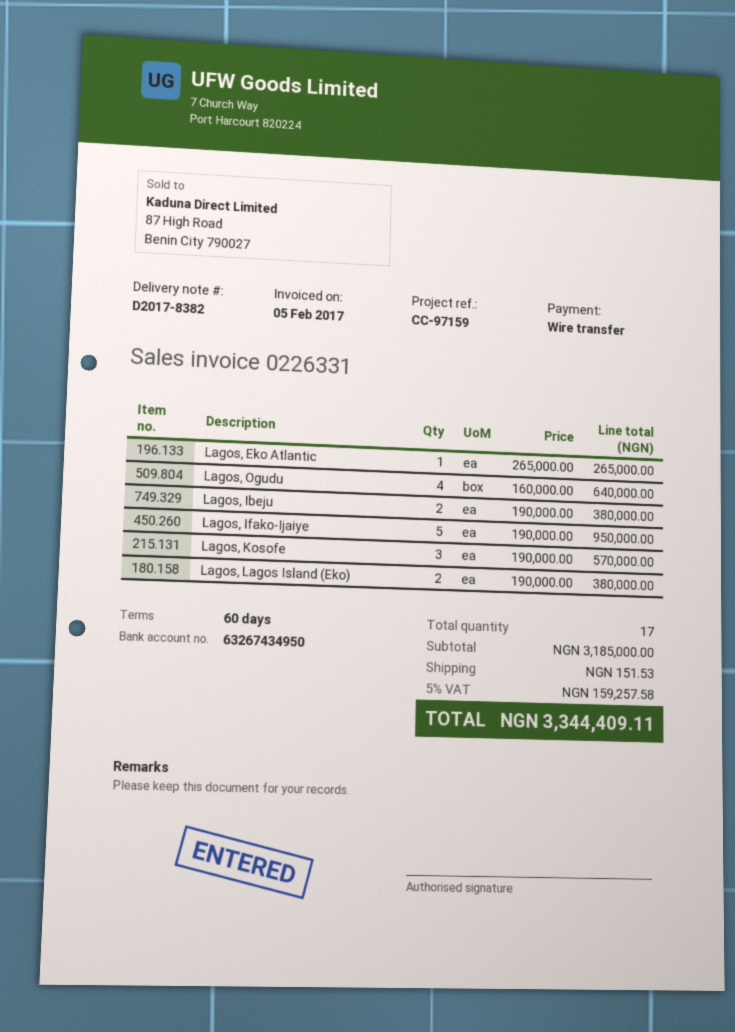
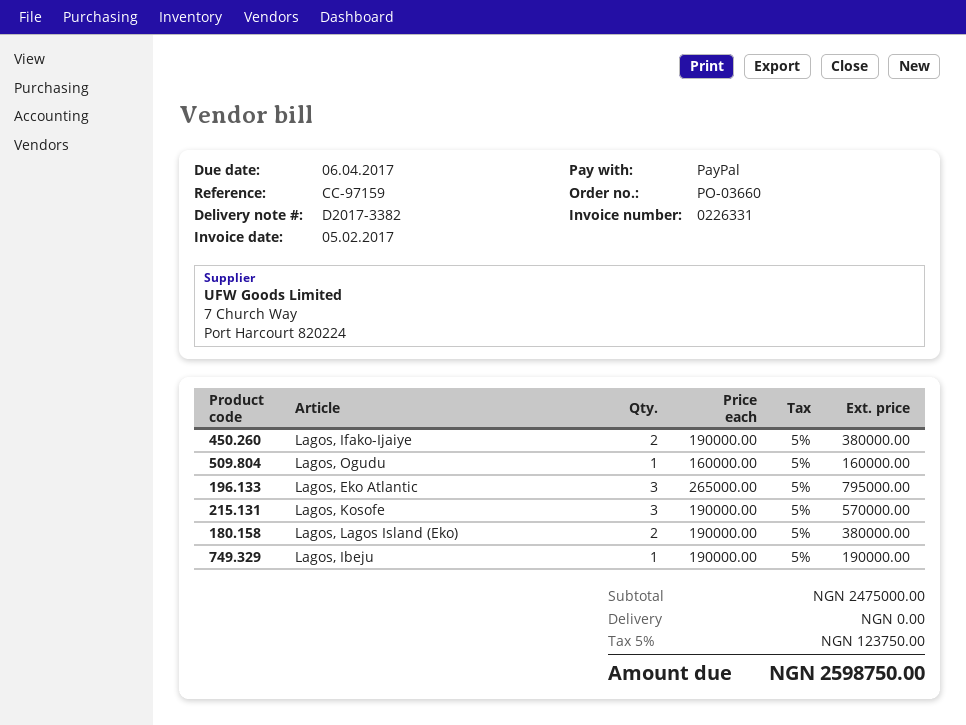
delivery note number: D2017-8382 -> D2017-3382
payment method: bank transfer -> PayPal
Lagos, Eko Atlantic: 1 x 265000.00 = 265000.00 -> 3 x 265000.00 = 795000.00
Lagos, Ogudu: 4 x 160000.00 = 640000.00 -> 1 x 160000.00 = 160000.00
Lagos, Ibeju: 2 x 190000.00 = 380000.00 -> 1 x 190000.00 = 190000.00
Lagos, Ifako-Ijaiye: 5 x 190000.00 = 950000.00 -> 2 x 190000.00 = 380000.00
subtotal: 3185000.00 -> 2475000.00
shipping: 151.53 -> 0.00
tax: 5% = 159257.58 -> 5% = 123750.00
total: 3344409.11 -> 2598750.00

